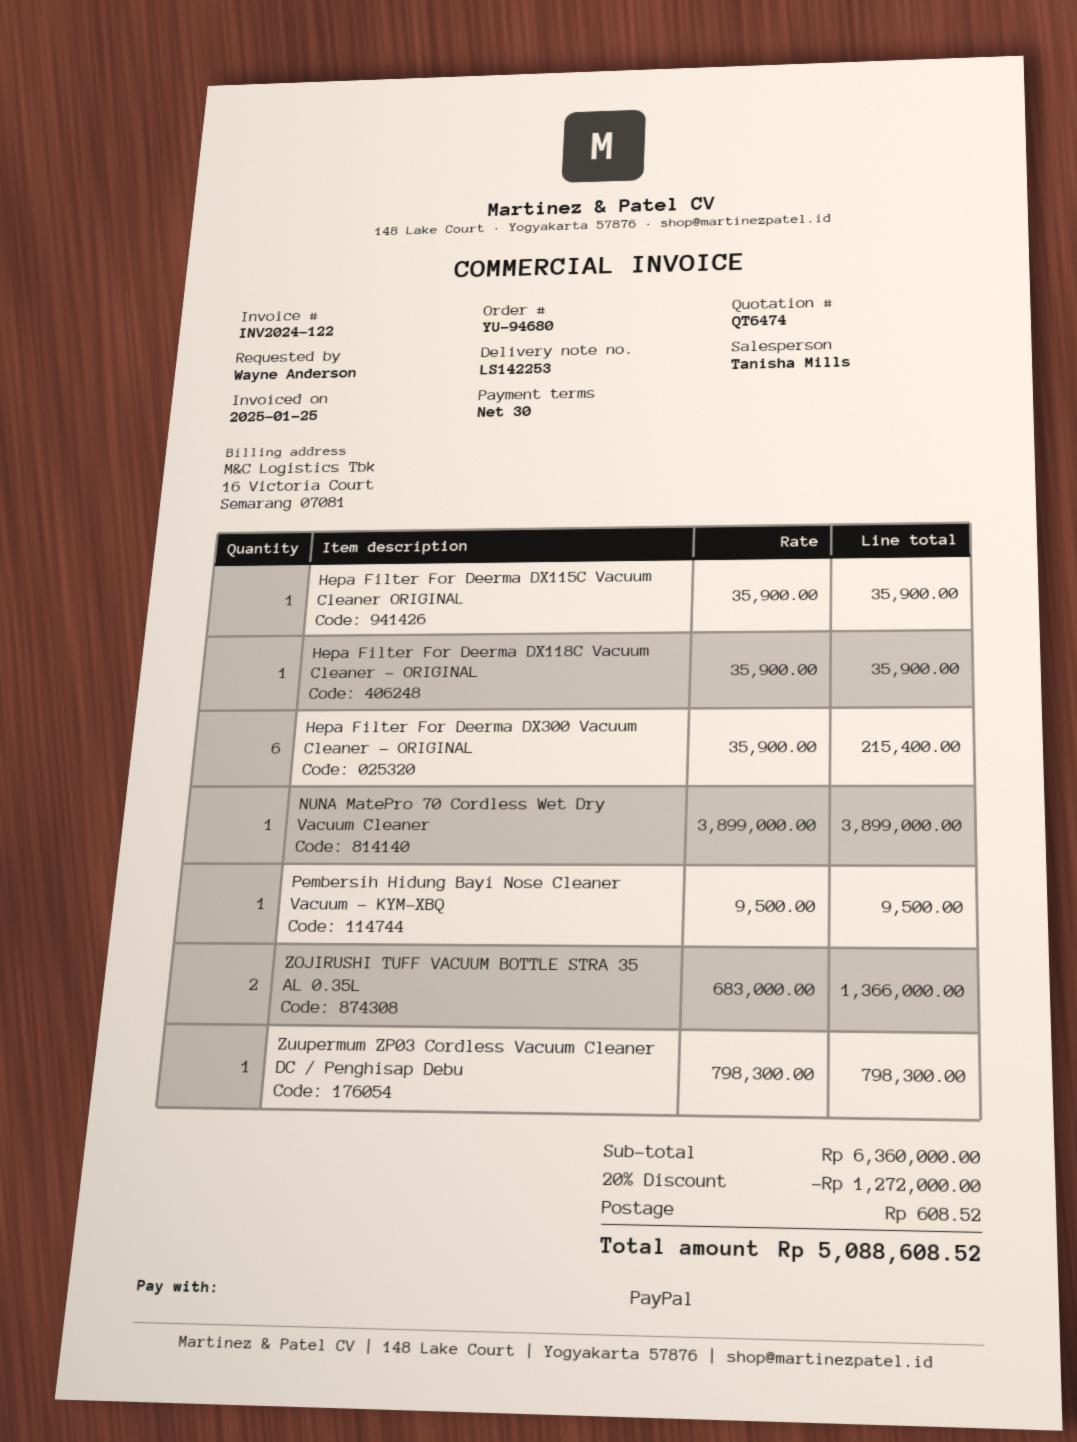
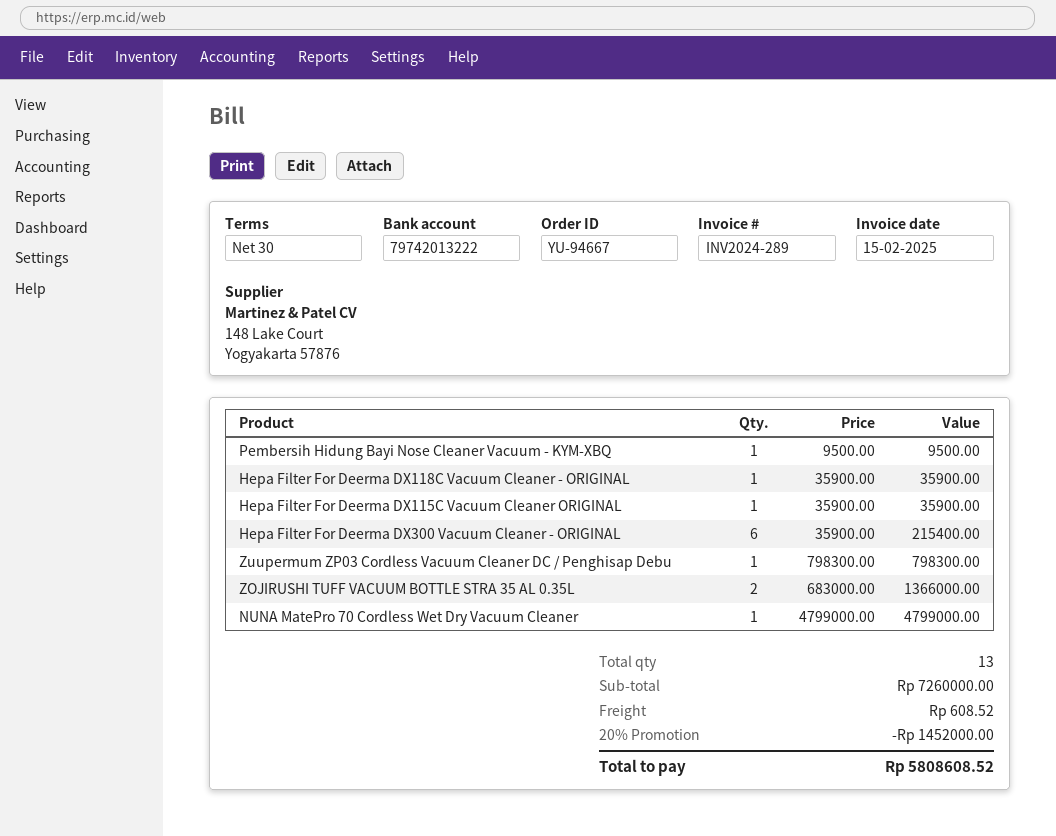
order number: YU-94680 -> YU-94667
invoice number: INV2024-122 -> INV2024-289
invoice date: 2025-01-25 -> 2025-02-15
NUNA MatePro 70 Cordless Wet Dry Vacuum Cleaner: 1 x 3899000.00 = 3899000.00 -> 1 x 4799000.00 = 4799000.00
subtotal: 6360000.00 -> 7260000.00
discount: 20% = 1272000.00 -> 20% = 1452000.00
total: 5088608.52 -> 5808608.52

